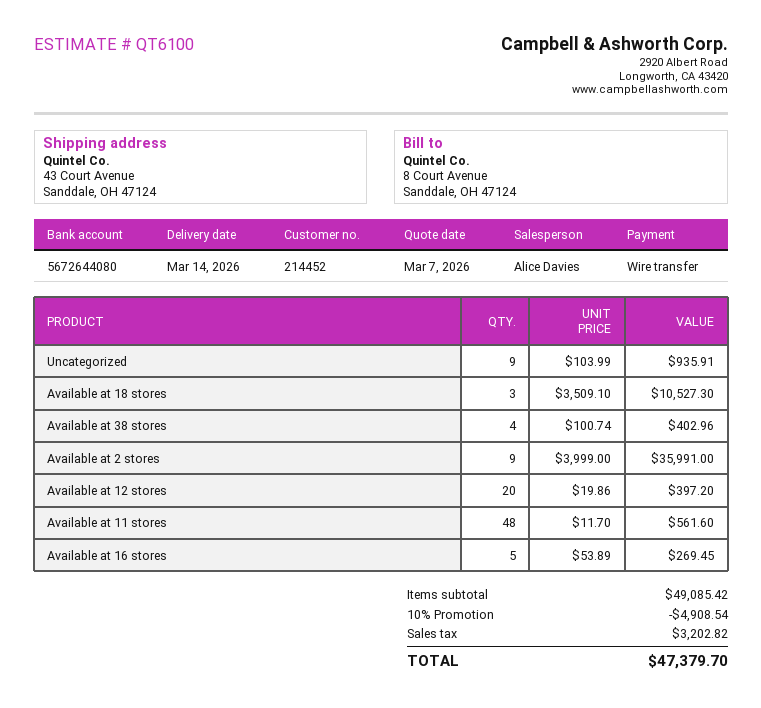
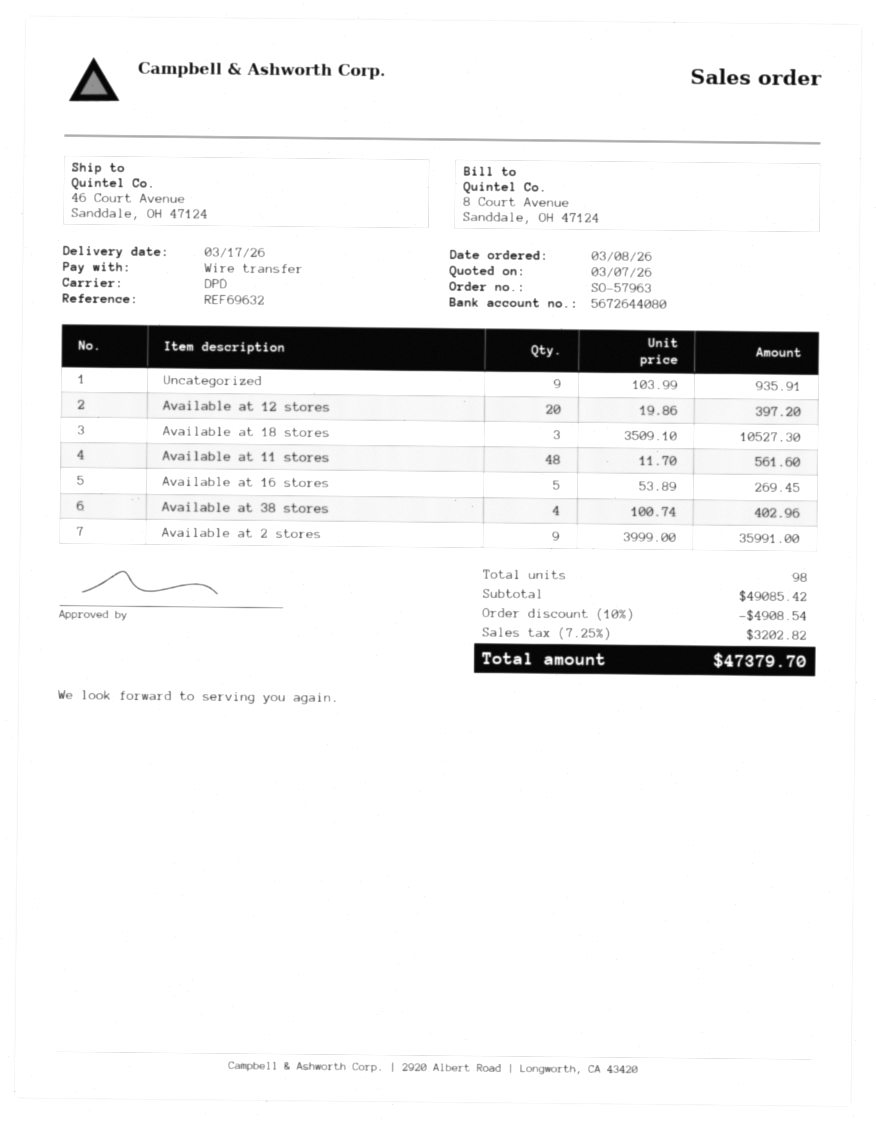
delivery date: 2026-03-14 -> 2026-03-17
ship to: 43 Court Avenue, Sanddale, OH 47124 -> 46 Court Avenue, Sanddale, OH 47124

